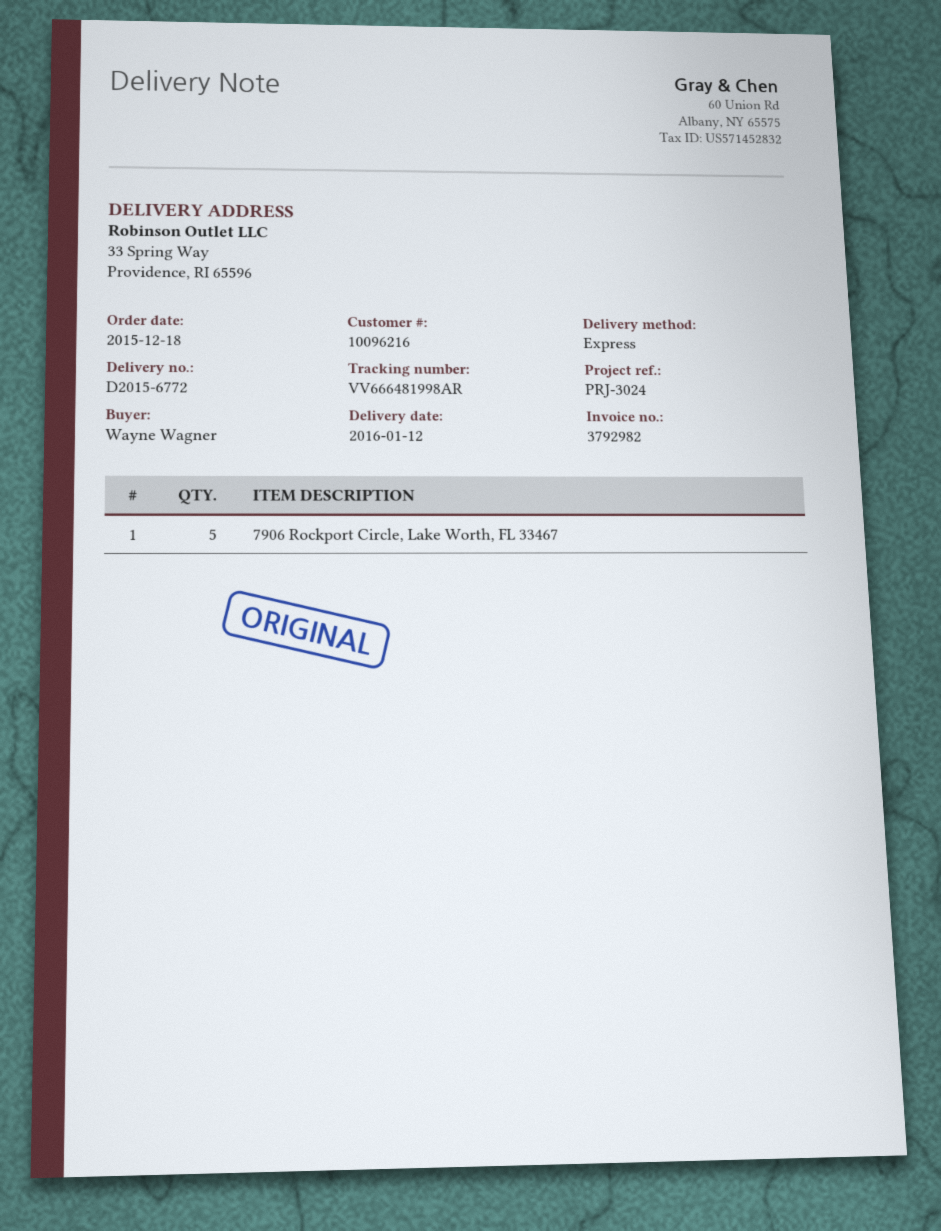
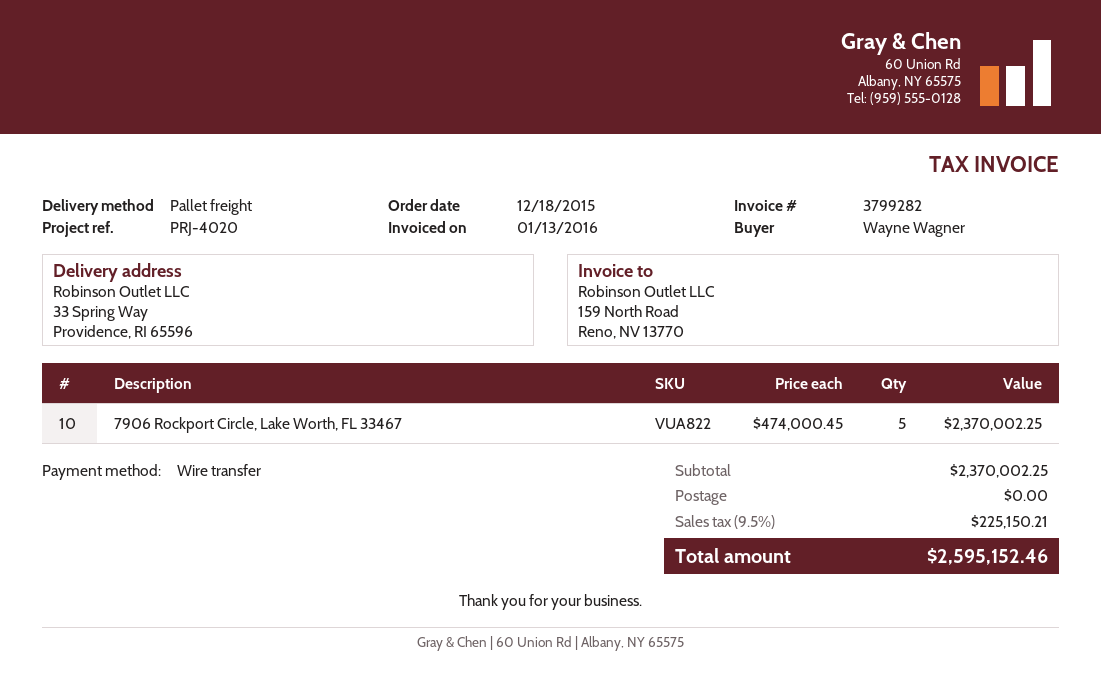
invoice number: 3792982 -> 3799282
reference: PRJ-3024 -> PRJ-4020
shipping method: express -> pallet freight

